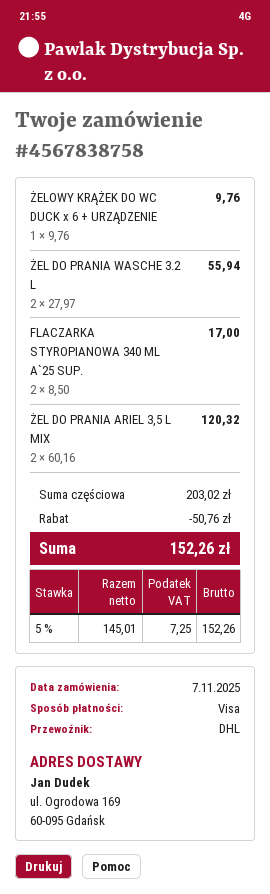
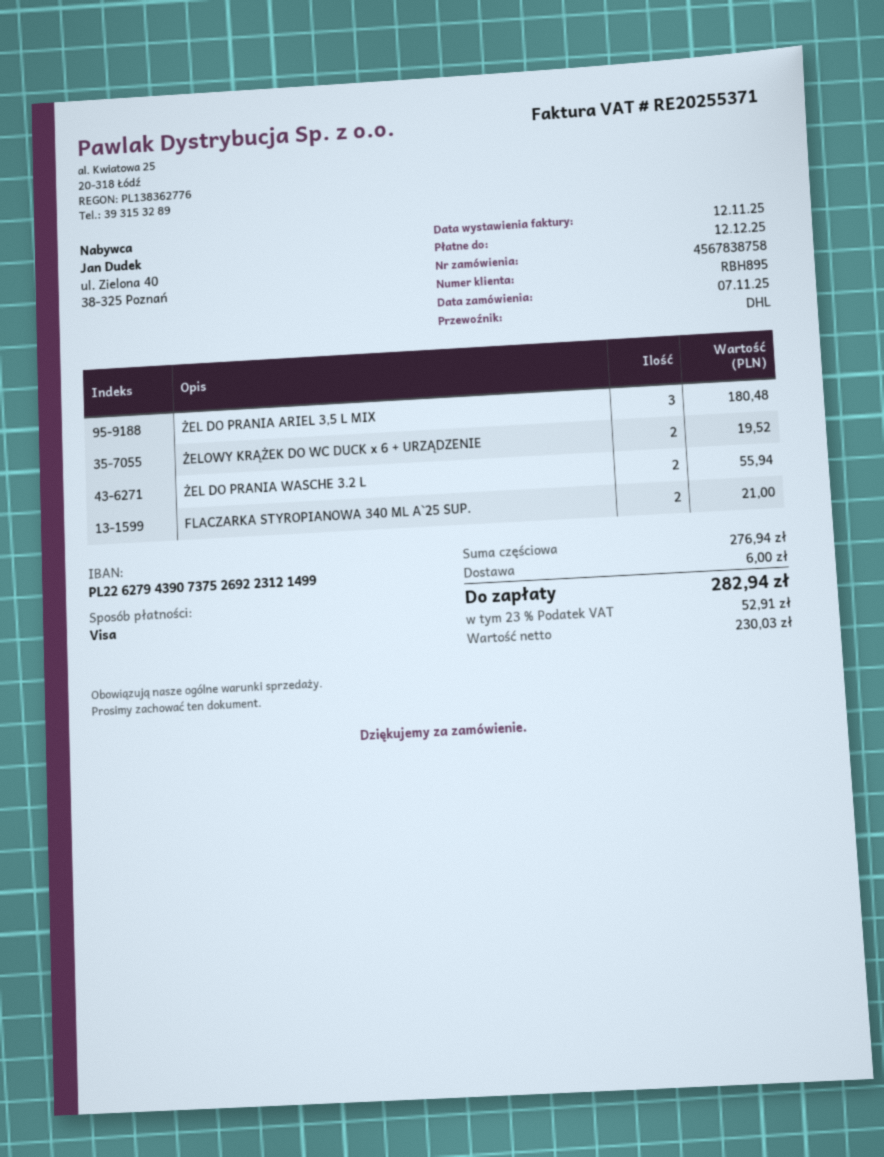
ŻELOWY KRĄŻEK DO WC DUCK x 6 + URZĄDZENIE: 1 for 9.76 -> 2 for 19.52
FLACZARKA STYROPIANOWA 340 ML A`25 SUP.: 2 for 17.00 -> 2 for 21.00
ŻEL DO PRANIA ARIEL 3,5 L MIX: 2 for 120.32 -> 3 for 180.48
subtotal: 203.02 -> 276.94
discount: 50.76 -> none
shipping: none -> 6.00
net: 145.01 -> 230.03
tax: 5% = 7.25 -> 23% = 52.91
total: 152.26 -> 282.94

